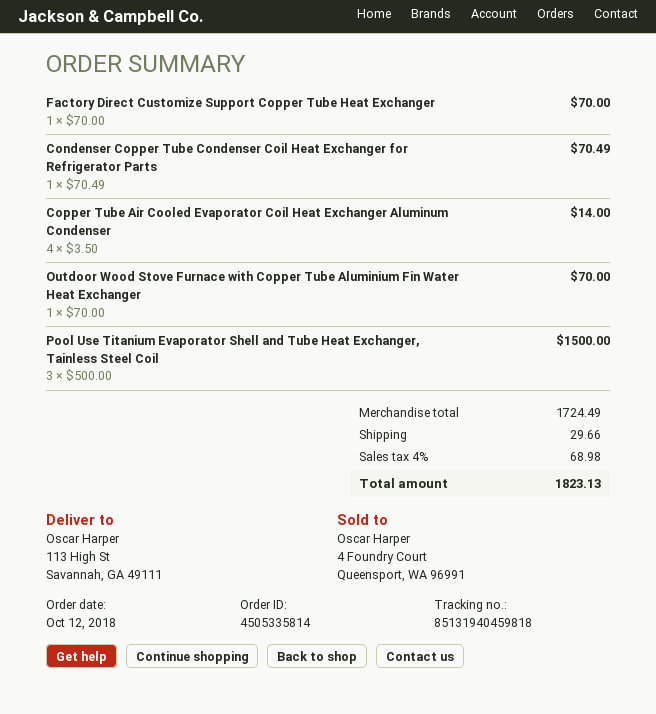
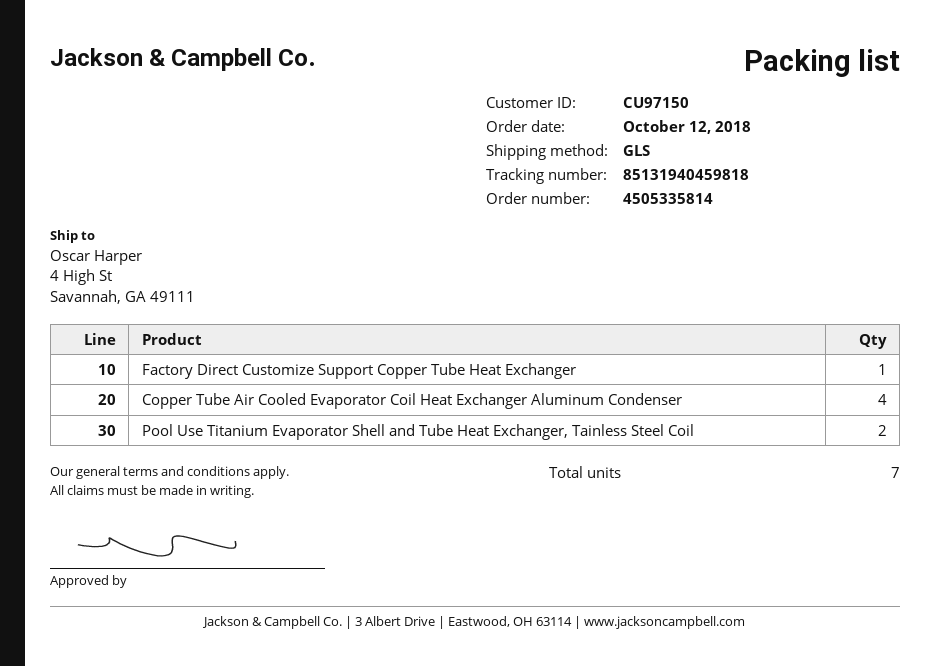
ship to: 113 High St, Savannah, GA 49111 -> 4 High St, Savannah, GA 49111
Condenser Copper Tube Condenser Coil Heat Exchanger for Refrigerator Parts: 1 -> none
Outdoor Wood Stove Furnace with Copper Tube Aluminium Fin Water Heat Exchanger: 1 -> none
Pool Use Titanium Evaporator Shell and Tube Heat Exchanger, Tainless Steel Coil: 3 -> 2

